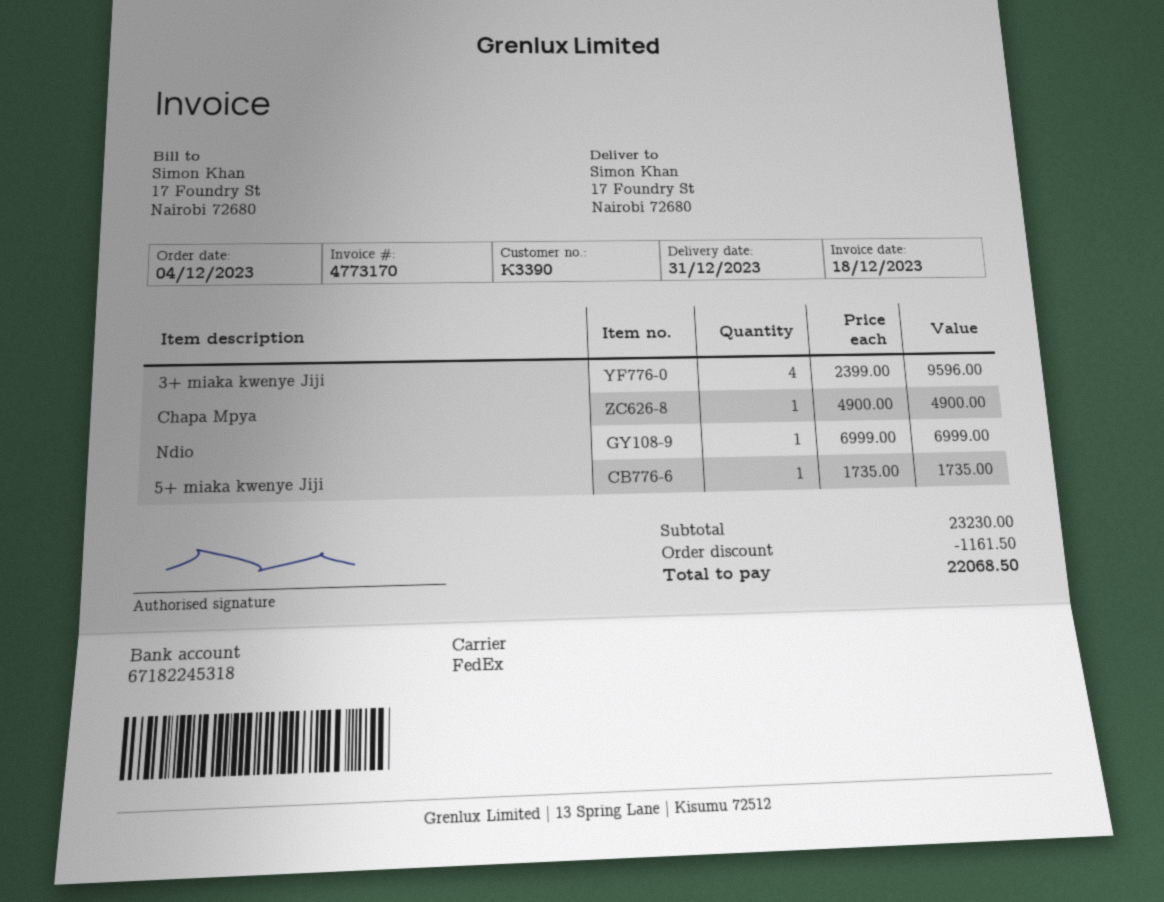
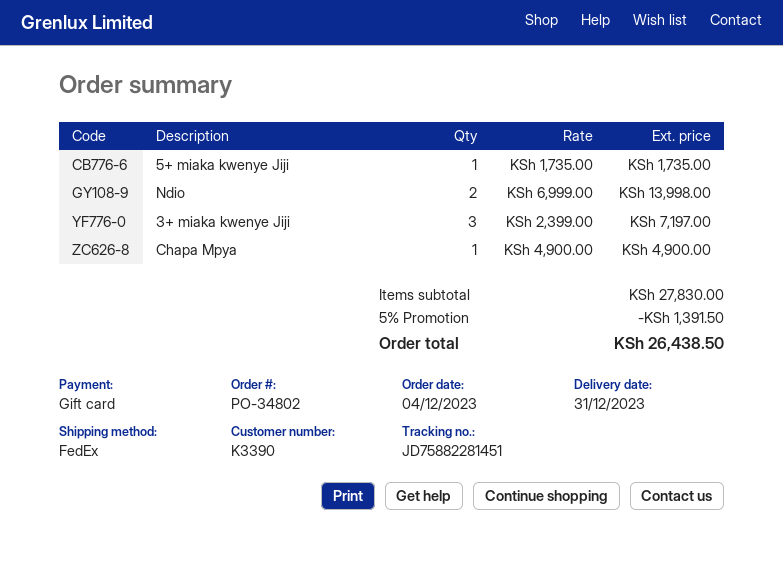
3+ miaka kwenye Jiji: 4 x 2399.00 = 9596.00 -> 3 x 2399.00 = 7197.00
Ndio: 1 x 6999.00 = 6999.00 -> 2 x 6999.00 = 13998.00
subtotal: 23230.00 -> 27830.00
discount: 1161.50 -> 1391.50
total: 22068.50 -> 26438.50

